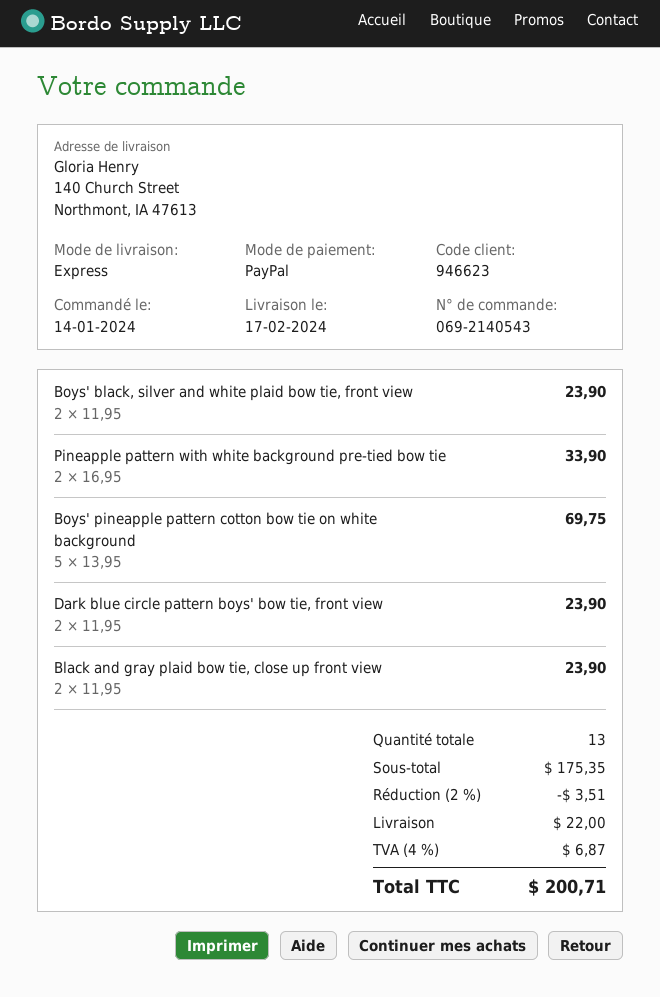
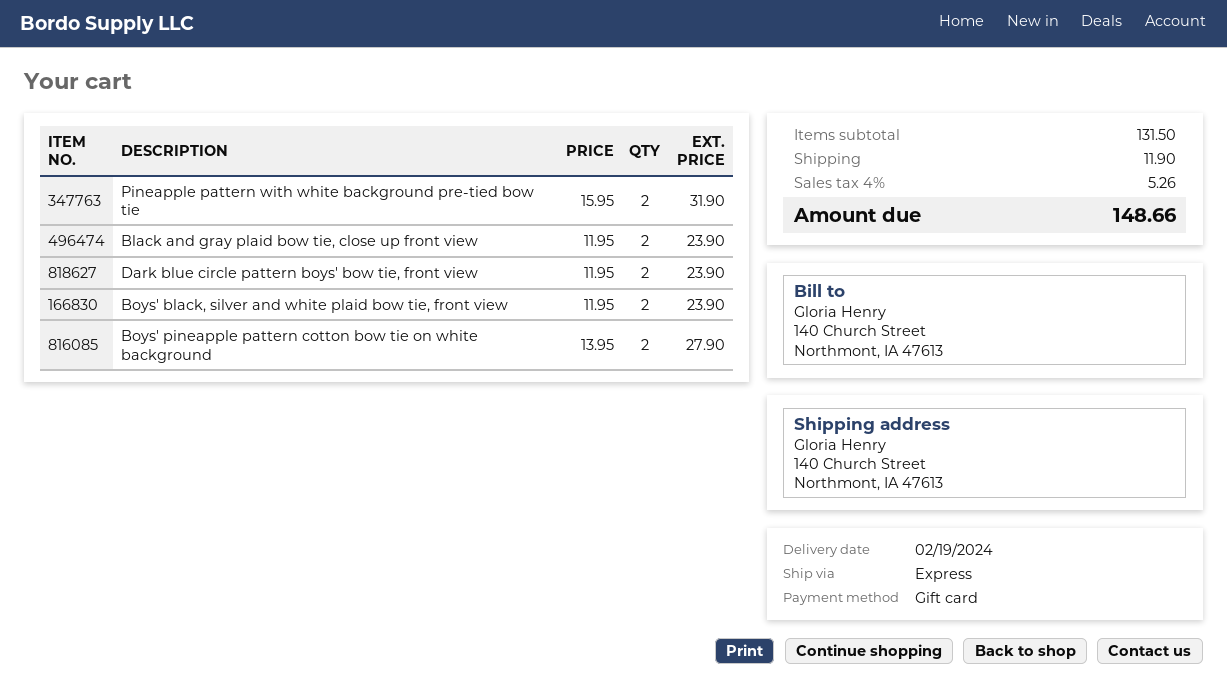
delivery date: 2024-02-17 -> 2024-02-19
payment method: PayPal -> gift card
Pineapple pattern with white background pre-tied bow tie: 2 x 16.95 = 33.90 -> 2 x 15.95 = 31.90
Boys' pineapple pattern cotton bow tie on white background: 5 x 13.95 = 69.75 -> 2 x 13.95 = 27.90
subtotal: 175.35 -> 131.50
discount: 2% = 3.51 -> none
shipping: 22.00 -> 11.90
tax: 4% = 6.87 -> 4% = 5.26
total: 200.71 -> 148.66

